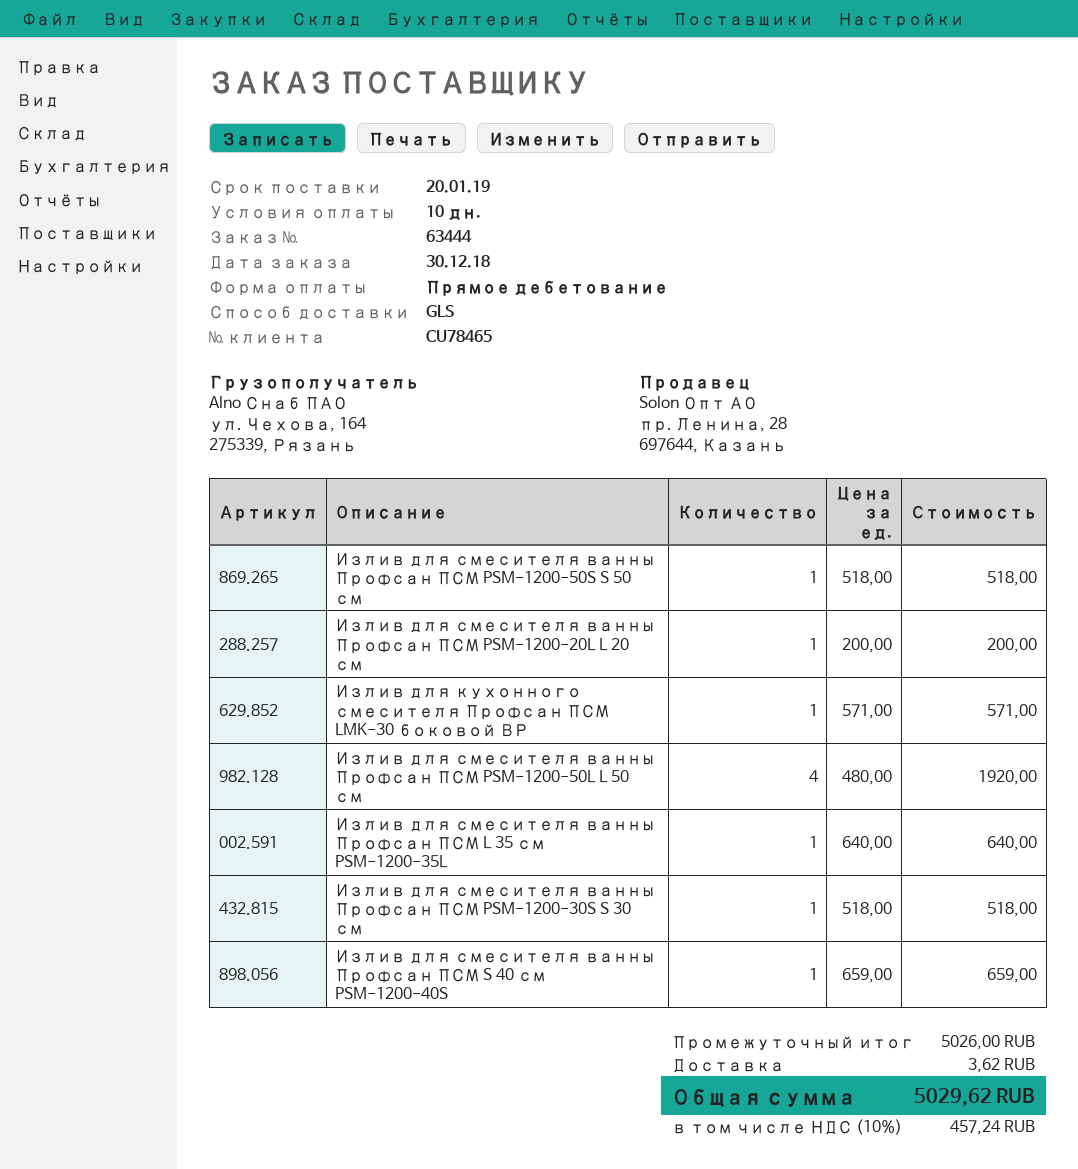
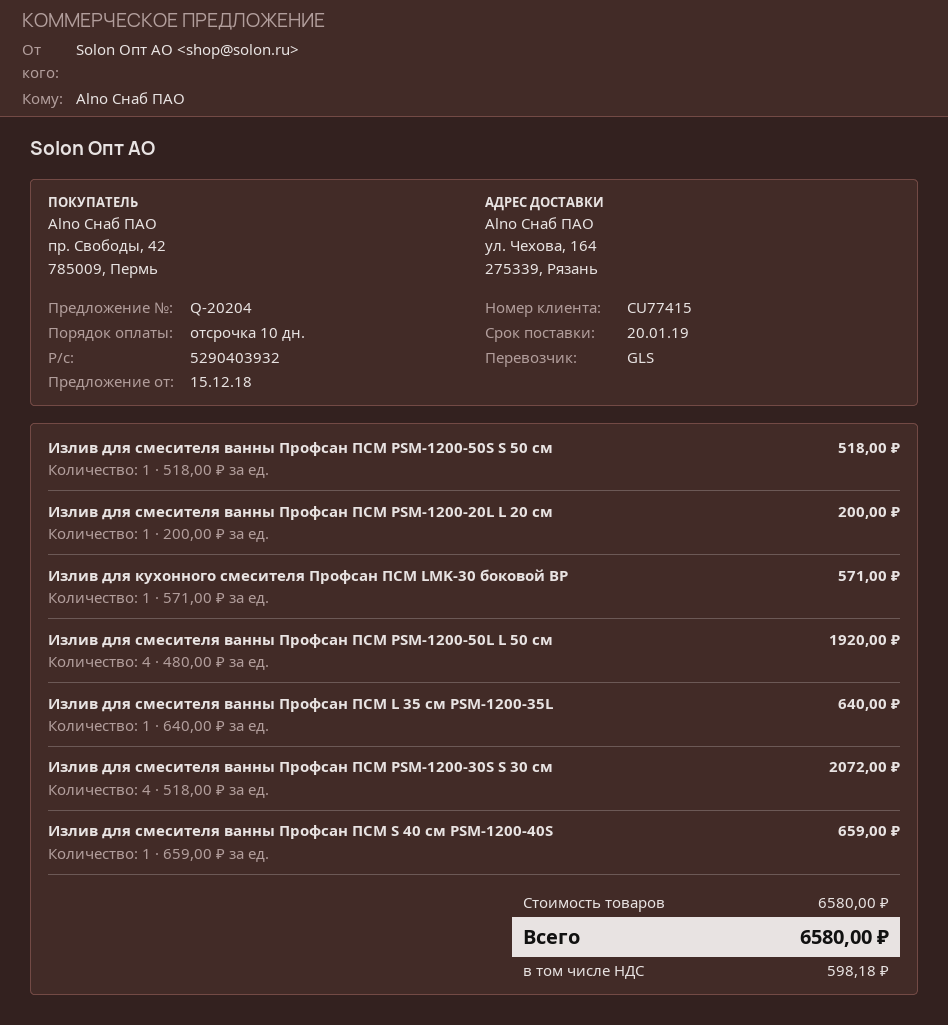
customer number: CU78465 -> CU77415
Излив для смесителя ванны Профсан ПСМ PSM-1200-30S S 30 см: 1 x 518.00 = 518.00 -> 4 x 518.00 = 2072.00
subtotal: 5026.00 -> 6580.00
shipping: 3.62 -> none
tax: 457.24 -> 598.18
total: 5029.62 -> 6580.00

